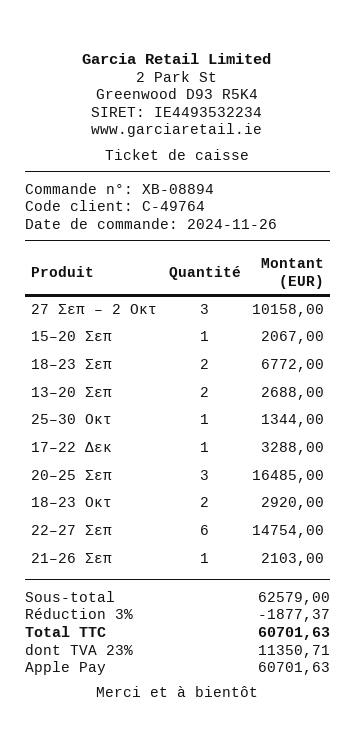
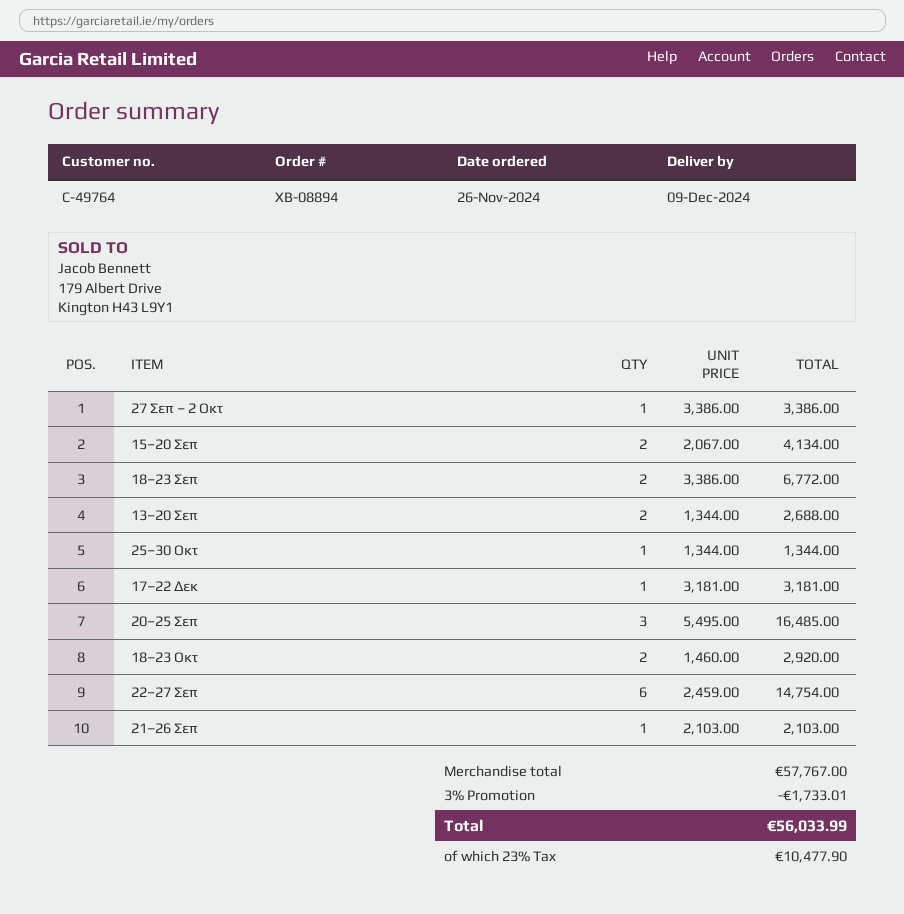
27 Σεπ – 2 Οκτ: 3 for 10158.00 -> 1 for 3386.00
15–20 Σεπ: 1 for 2067.00 -> 2 for 4134.00
17–22 Δεκ: 1 for 3288.00 -> 1 for 3181.00
subtotal: 62579.00 -> 57767.00
discount: 3% = 1877.37 -> 3% = 1733.01
tax: 23% = 11350.71 -> 23% = 10477.90
total: 60701.63 -> 56033.99

